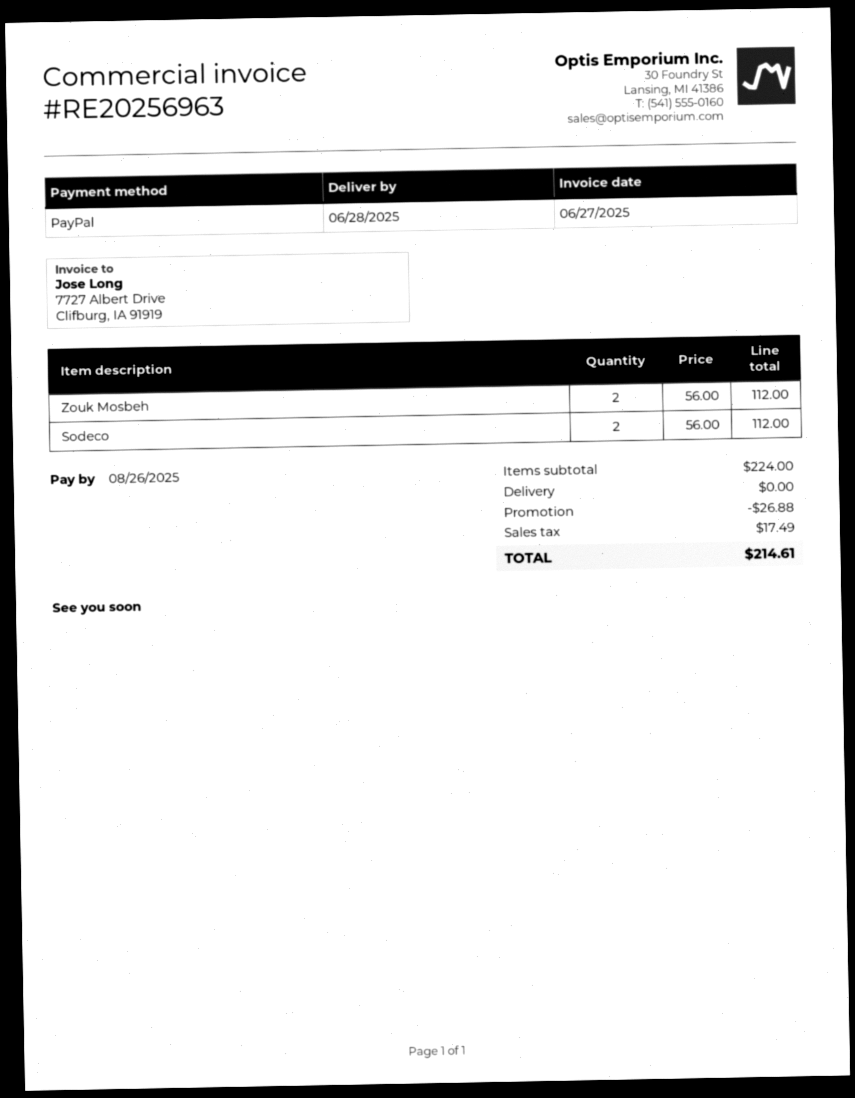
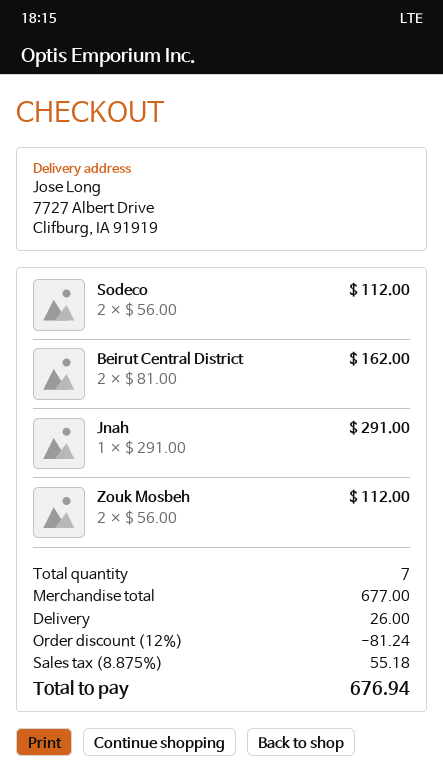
Beirut Central District: none -> 2 x 81.00 = 162.00
Jnah: none -> 1 x 291.00 = 291.00
subtotal: 224.00 -> 677.00
discount: 26.88 -> 81.24
shipping: 0.00 -> 26.00
tax: 17.49 -> 55.18
total: 214.61 -> 676.94

